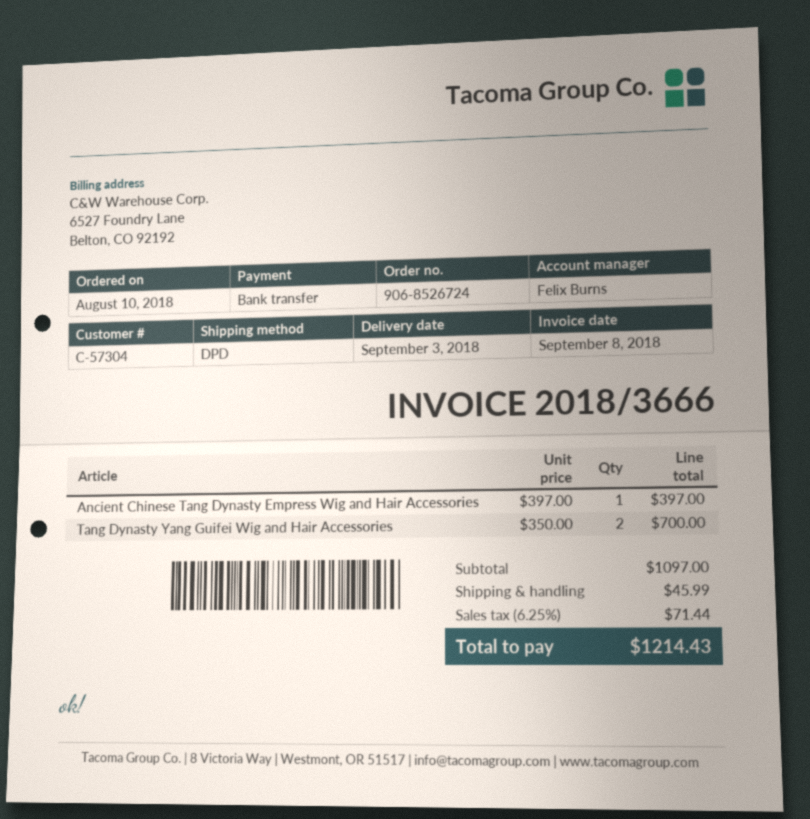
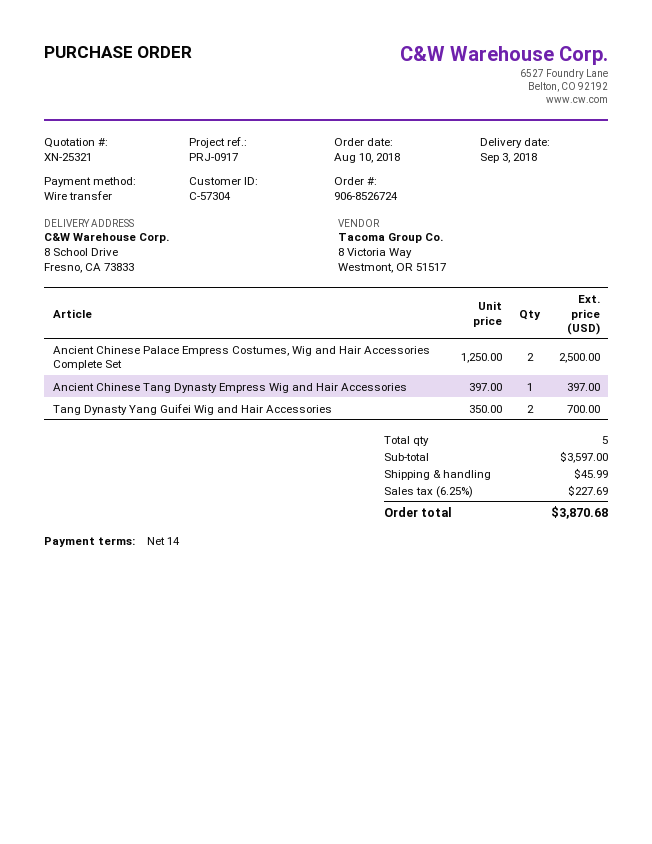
Ancient Chinese Palace Empress Costumes, Wig and Hair Accessories Complete Set: none -> 2 x 1250.00 = 2500.00
subtotal: 1097.00 -> 3597.00
tax: 6.25% = 71.44 -> 6.25% = 227.69
total: 1214.43 -> 3870.68

